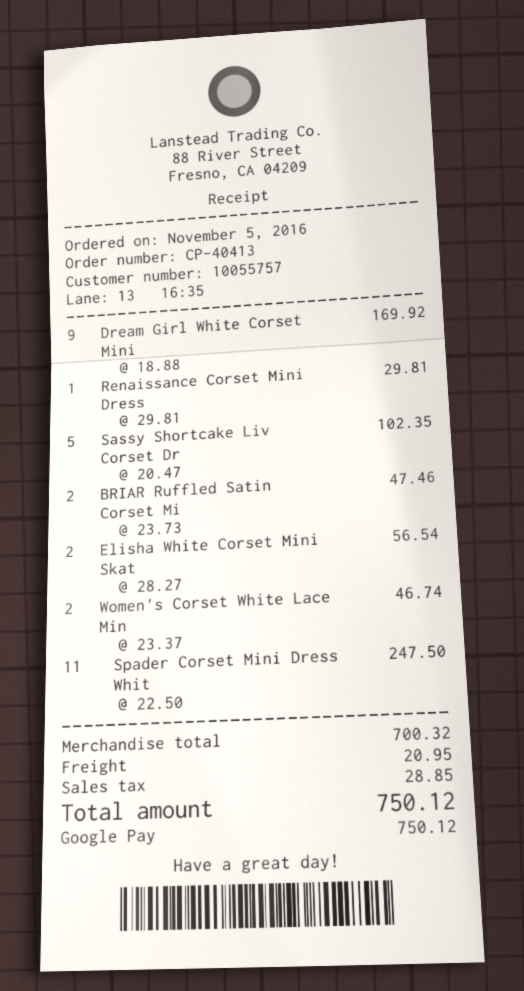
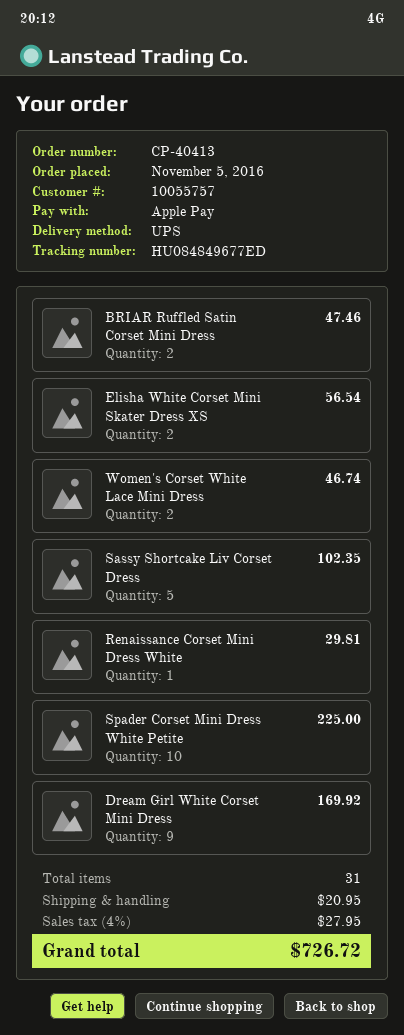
payment method: Google Pay -> Apple Pay
Spader Corset Mini Dress Whit: 11 for 247.50 -> 10 for 225.00
tax: 28.85 -> 27.95
total: 750.12 -> 726.72

